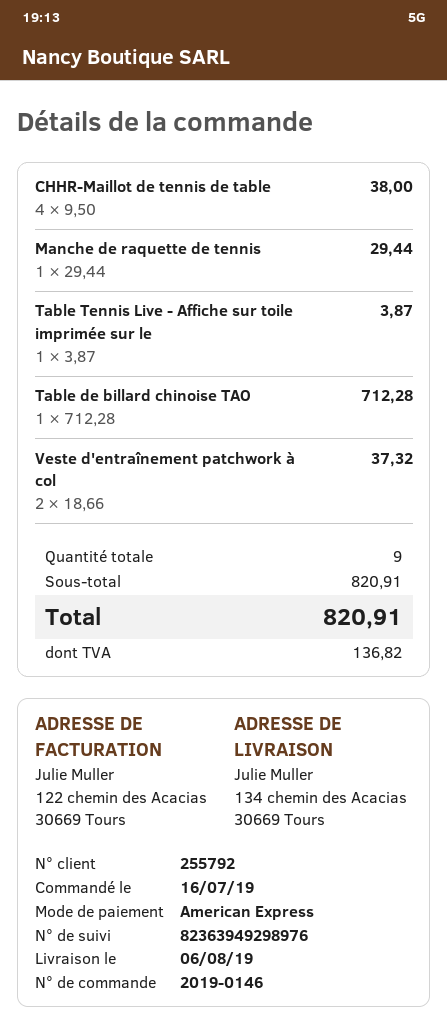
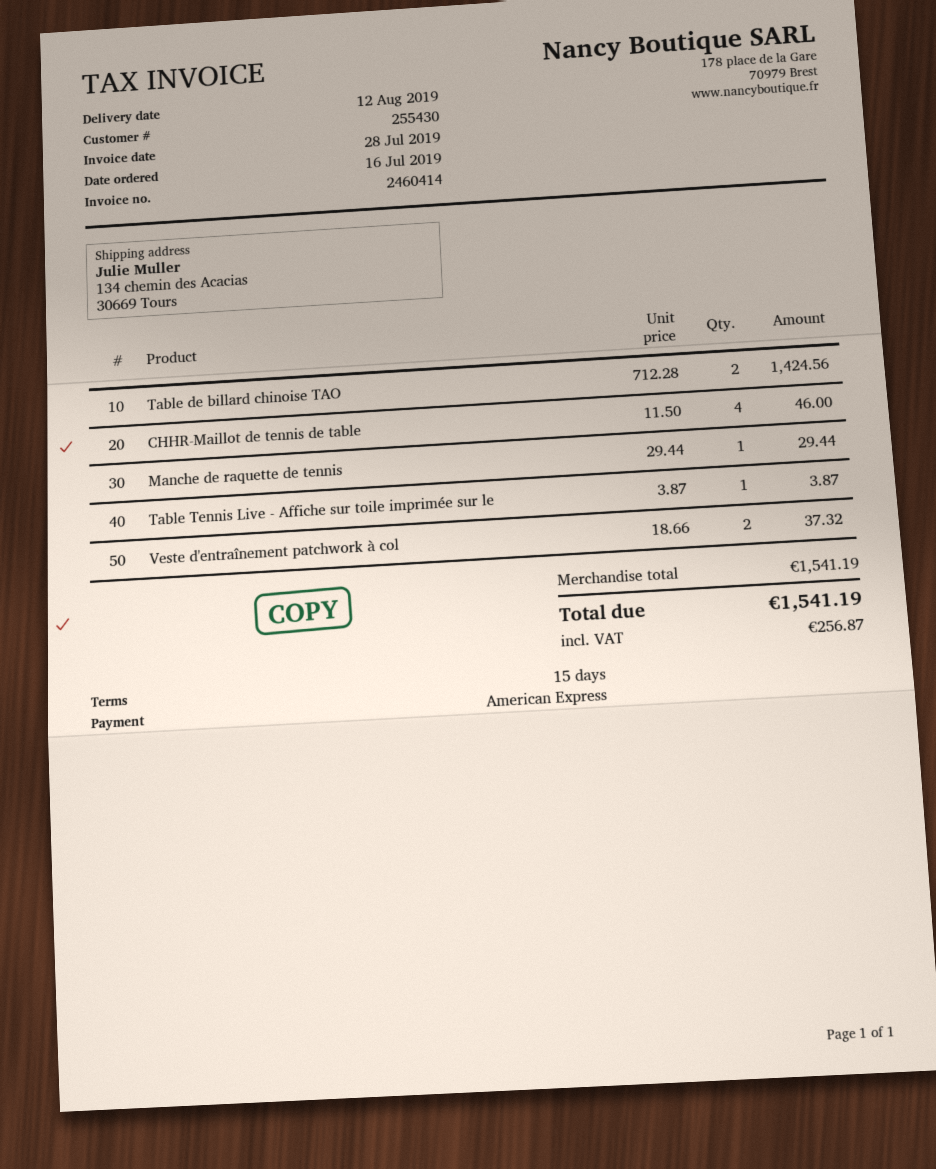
delivery date: 2019-08-06 -> 2019-08-12
customer number: 255792 -> 255430
CHHR-Maillot de tennis de table: 4 x 9.50 = 38.00 -> 4 x 11.50 = 46.00
Table de billard chinoise TAO: 1 x 712.28 = 712.28 -> 2 x 712.28 = 1424.56
subtotal: 820.91 -> 1541.19
tax: 136.82 -> 256.87
total: 820.91 -> 1541.19

